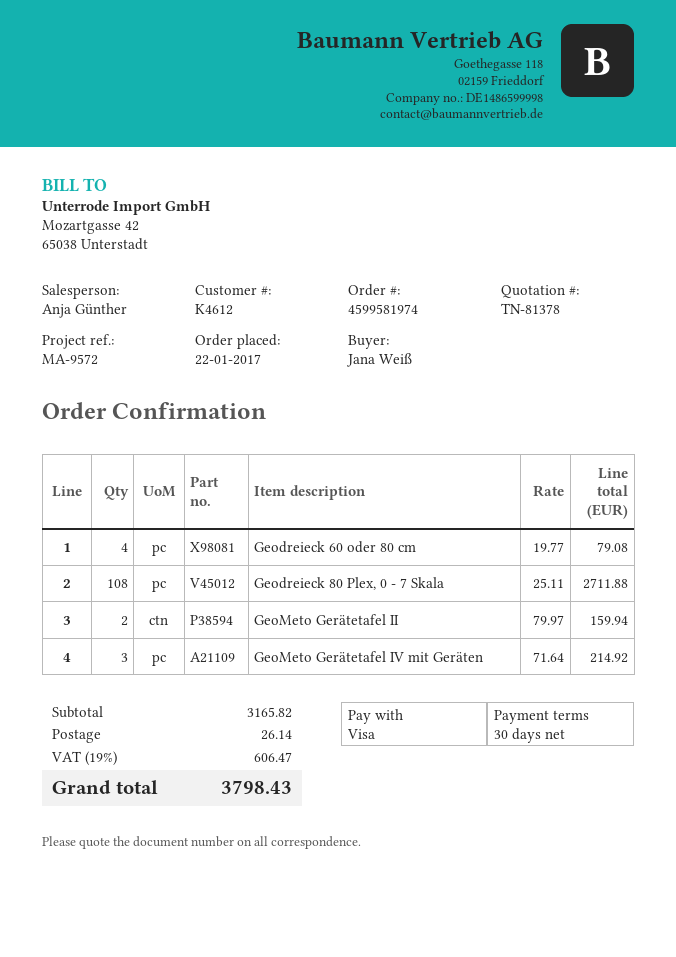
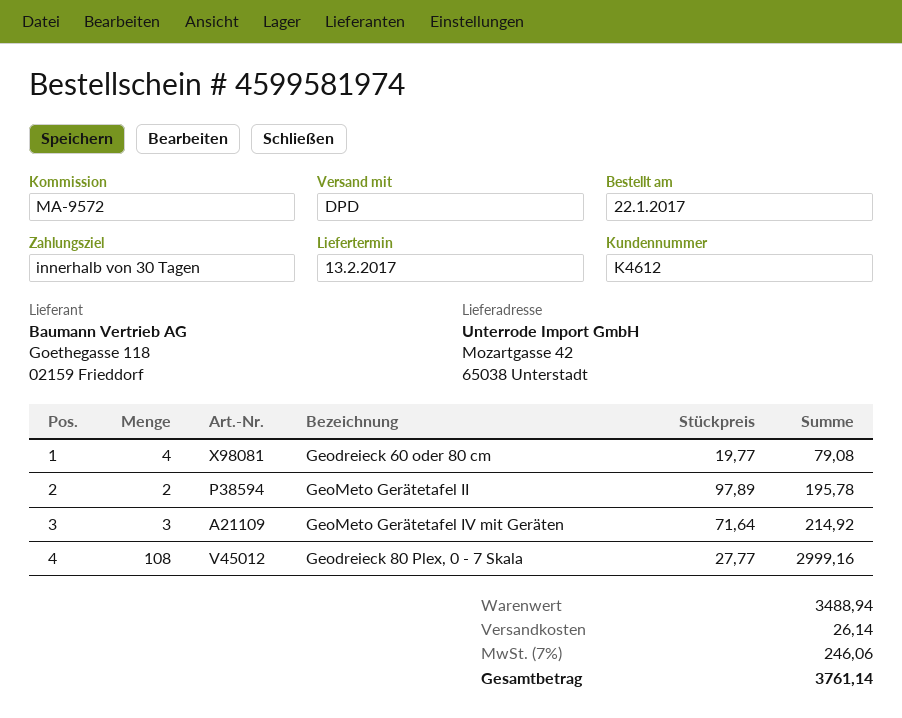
Geodreieck 80 Plex, 0 - 7 Skala: 108 x 25.11 = 2711.88 -> 108 x 27.77 = 2999.16
GeoMeto Gerätetafel II: 2 x 79.97 = 159.94 -> 2 x 97.89 = 195.78
subtotal: 3165.82 -> 3488.94
tax: 19% = 606.47 -> 7% = 246.06
total: 3798.43 -> 3761.14

